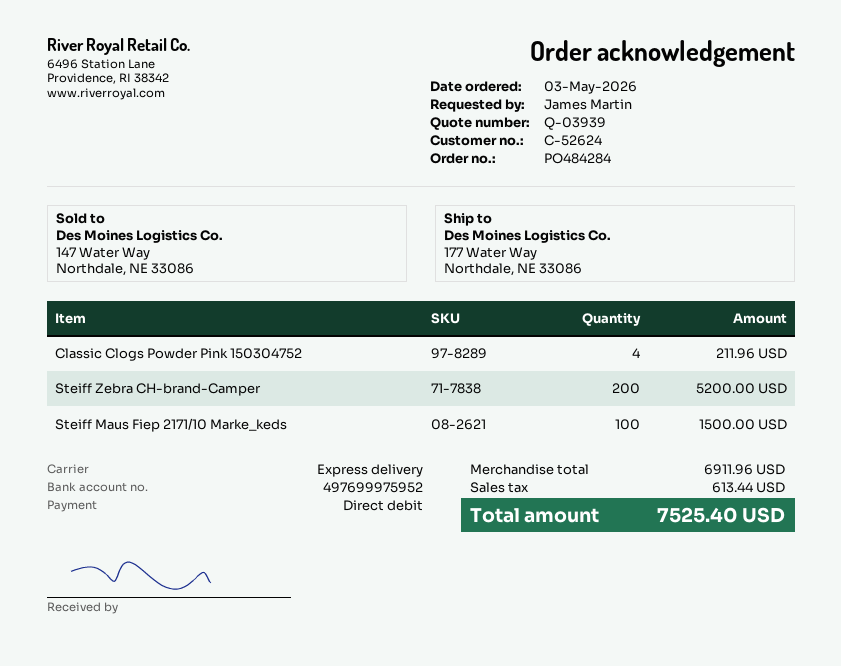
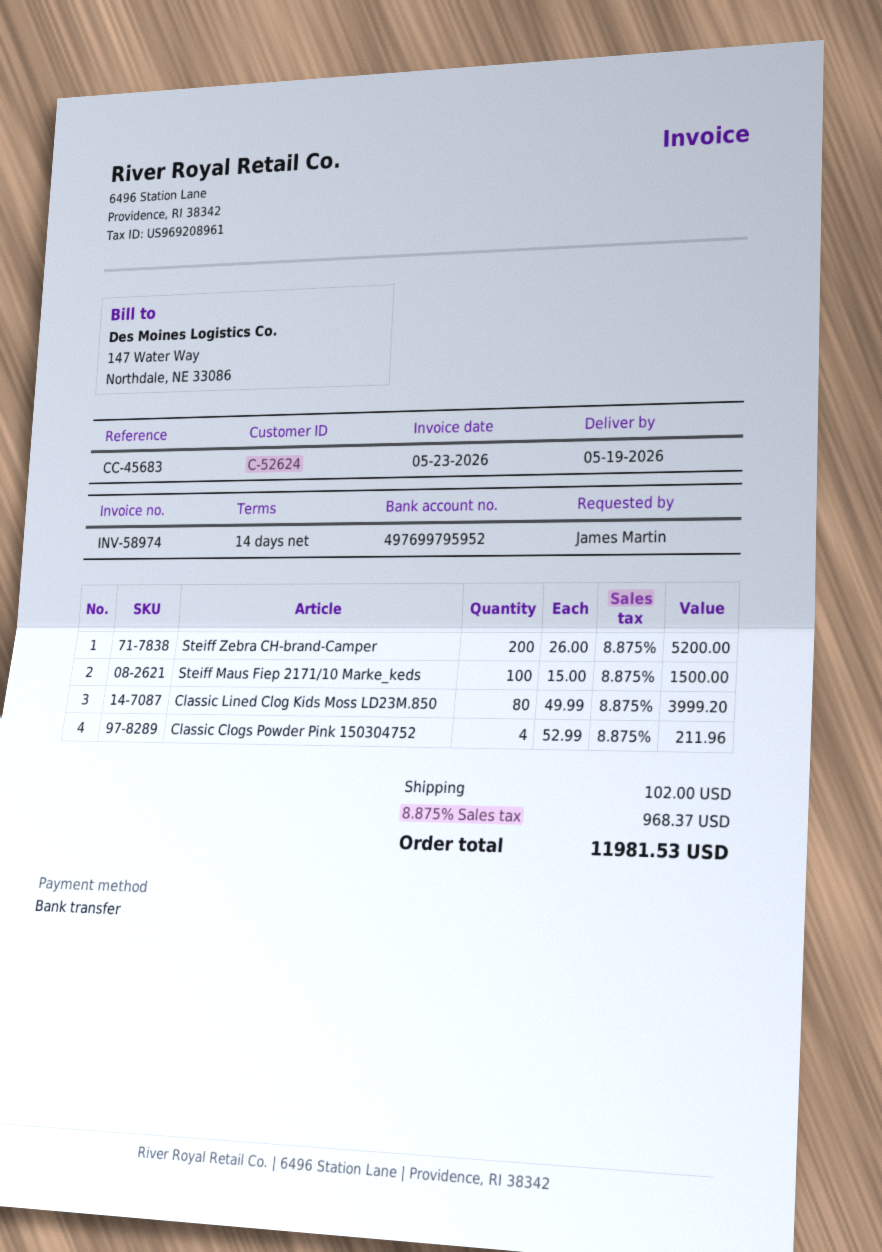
payment method: direct debit -> bank transfer
bank account: 497699975952 -> 497699795952
Classic Lined Clog Kids Moss LD23M.850: none -> 80 for 3999.20
shipping: none -> 102.00
tax: 613.44 -> 968.37
total: 7525.40 -> 11981.53

